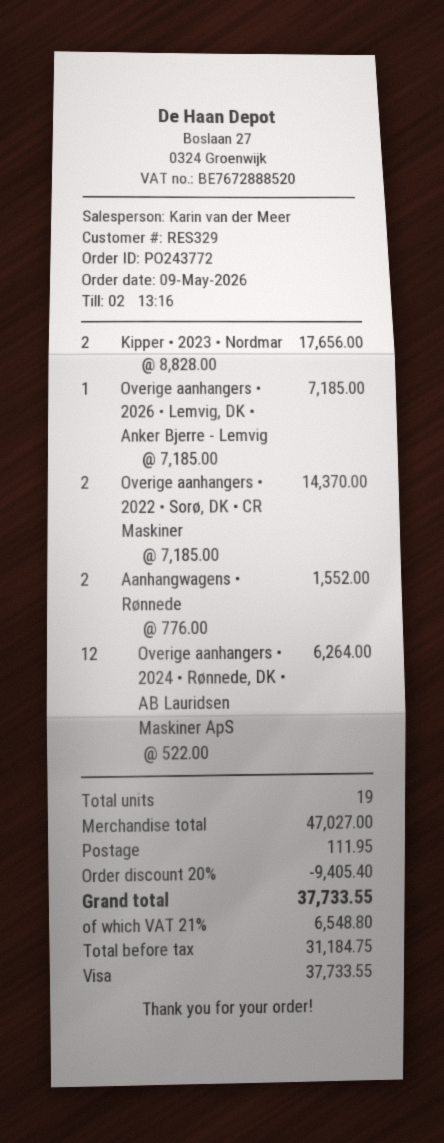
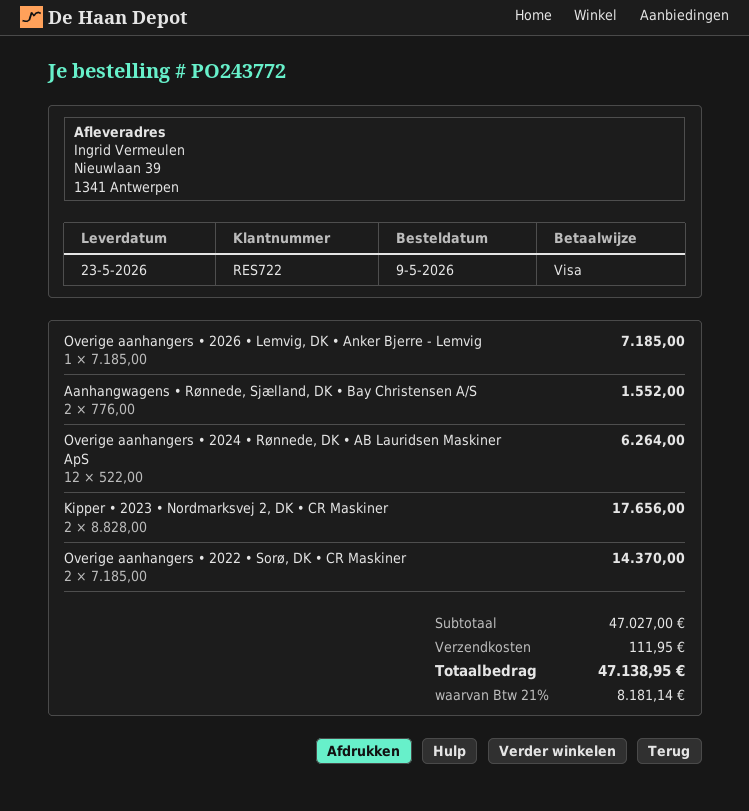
customer number: RES329 -> RES722
discount: 20% = 9405.40 -> none
tax: 21% = 6548.80 -> 21% = 8181.14
total: 37733.55 -> 47138.95

